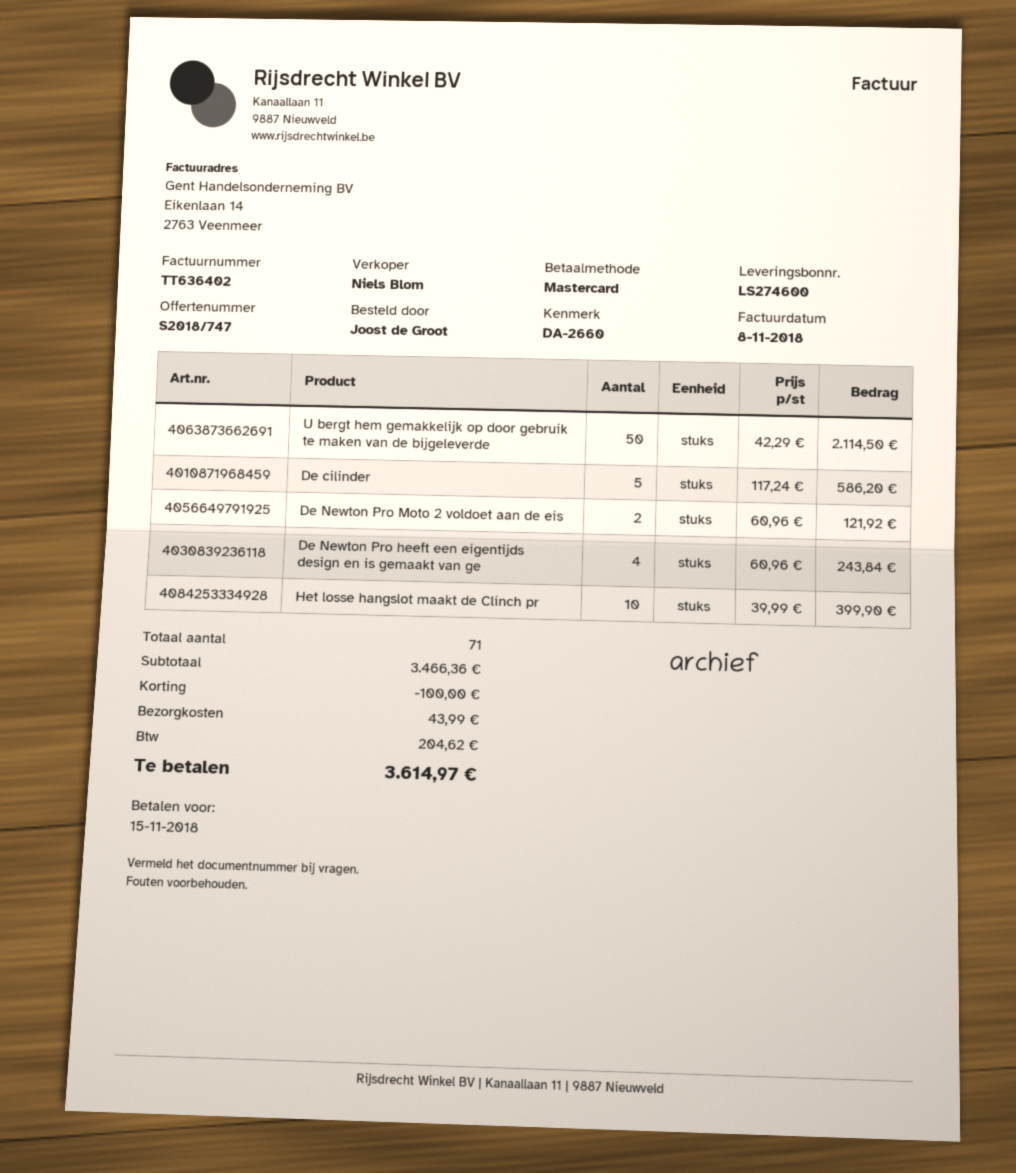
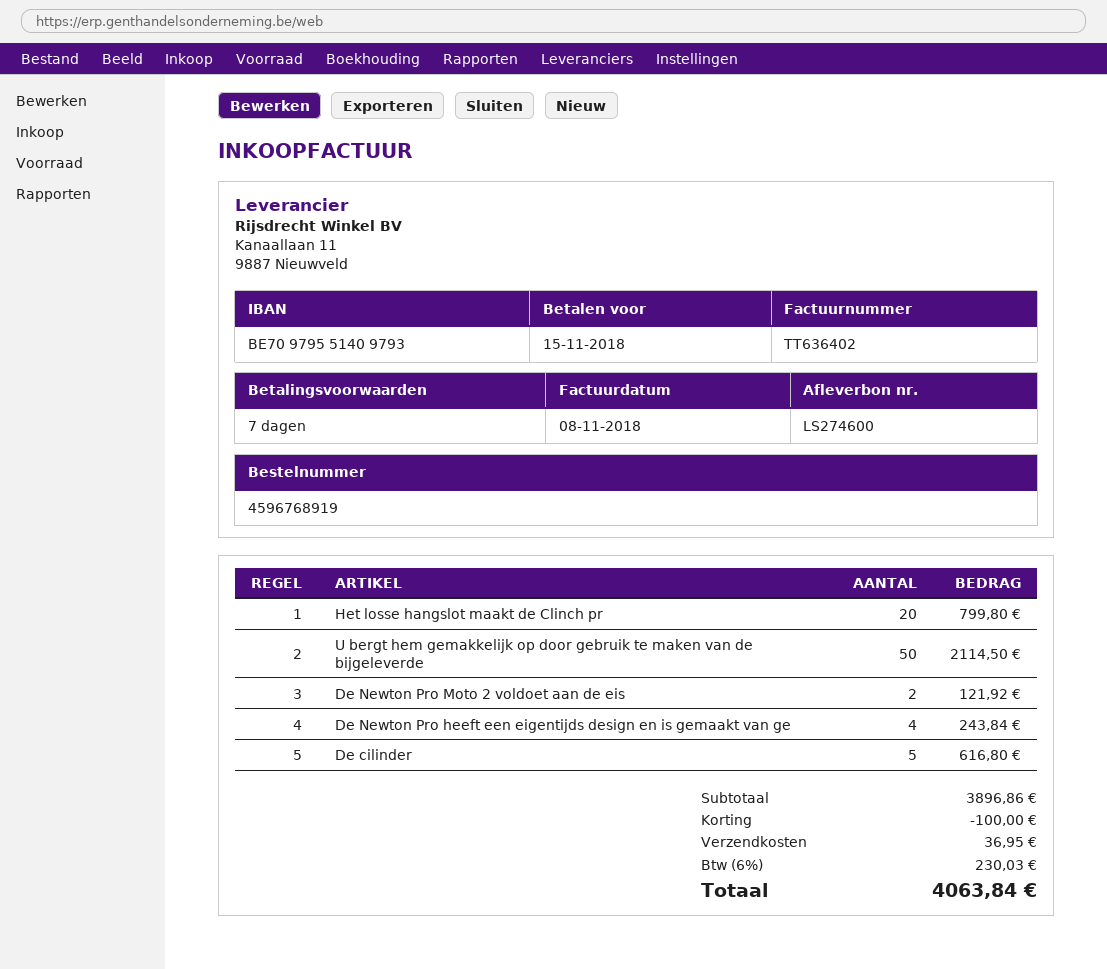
De cilinder: 5 for 586.20 -> 5 for 616.80
Het losse hangslot maakt de Clinch pr: 10 for 399.90 -> 20 for 799.80
subtotal: 3466.36 -> 3896.86
shipping: 43.99 -> 36.95
tax: 204.62 -> 230.03
total: 3614.97 -> 4063.84

